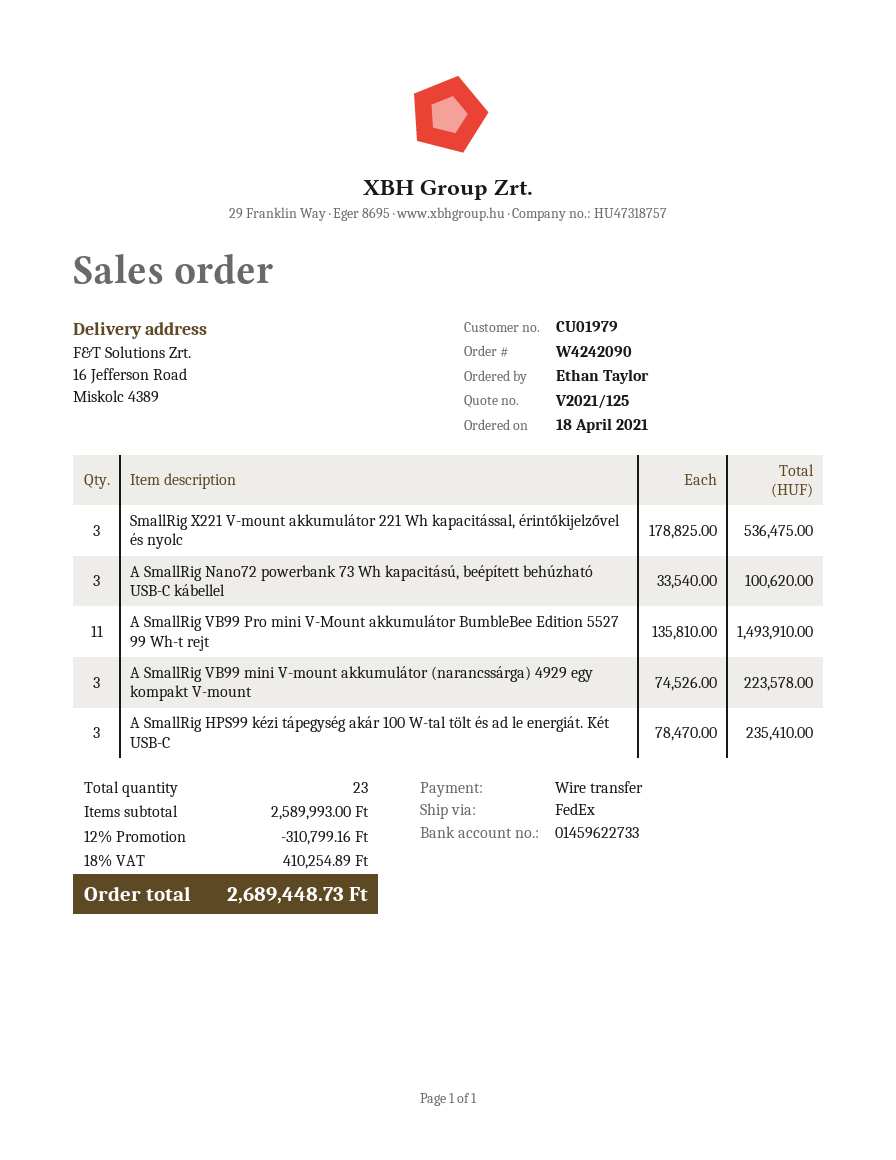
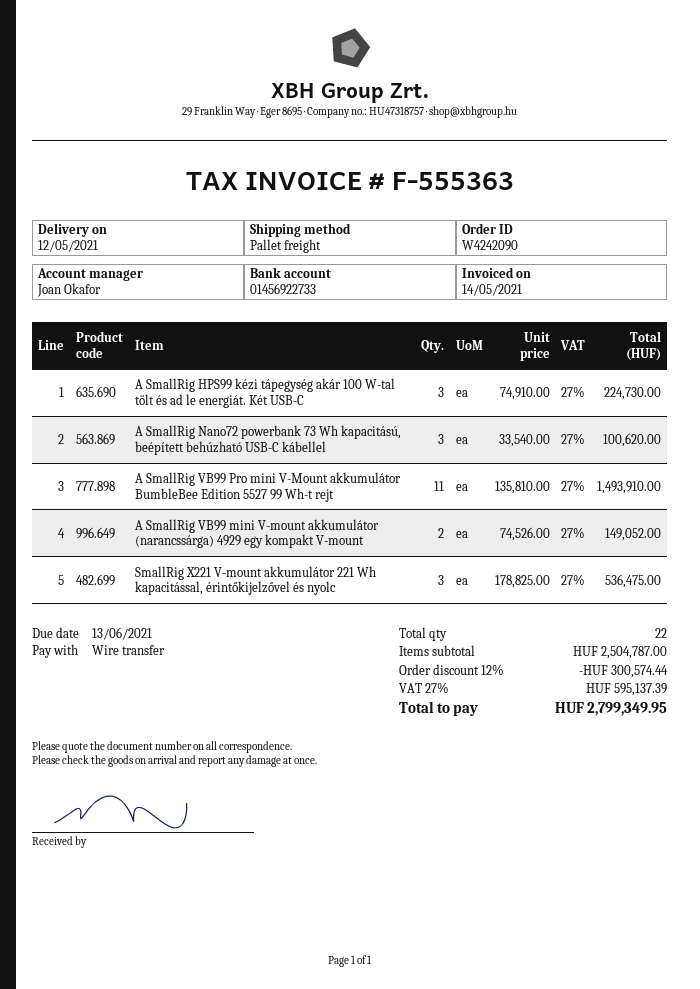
bank account: 01459622733 -> 01456922733
shipping method: FedEx -> pallet freight
A SmallRig VB99 mini V-mount akkumulátor (narancssárga) 4929 egy kompakt V-mount: 3 x 74526.00 = 223578.00 -> 2 x 74526.00 = 149052.00
A SmallRig HPS99 kézi tápegység akár 100 W-tal tölt és ad le energiát. Két USB-C: 3 x 78470.00 = 235410.00 -> 3 x 74910.00 = 224730.00
total quantity: 23 -> 22
subtotal: 2589993.00 -> 2504787.00
discount: 12% = 310799.16 -> 12% = 300574.44
tax: 18% = 410254.89 -> 27% = 595137.39
total: 2689448.73 -> 2799349.95

